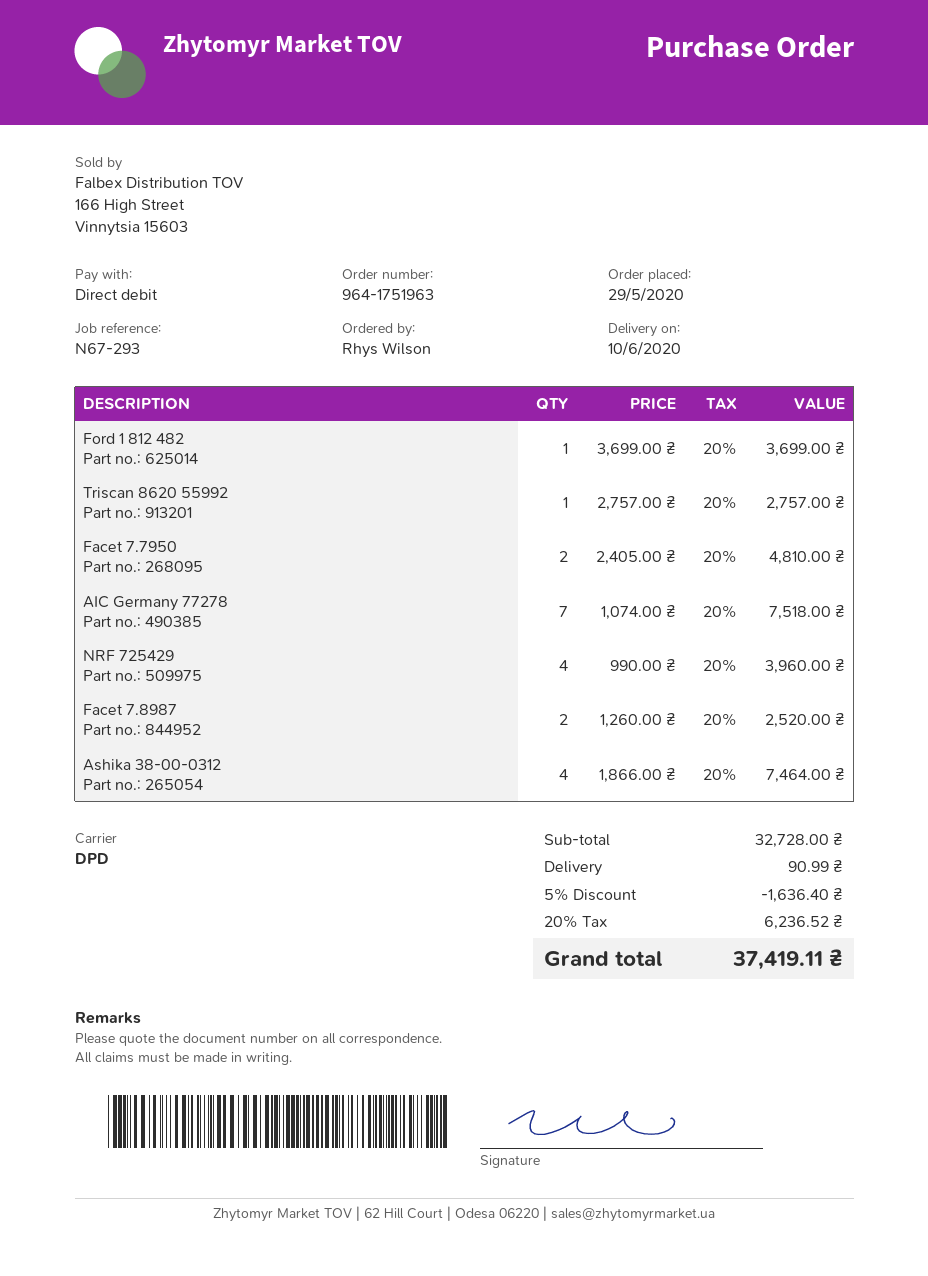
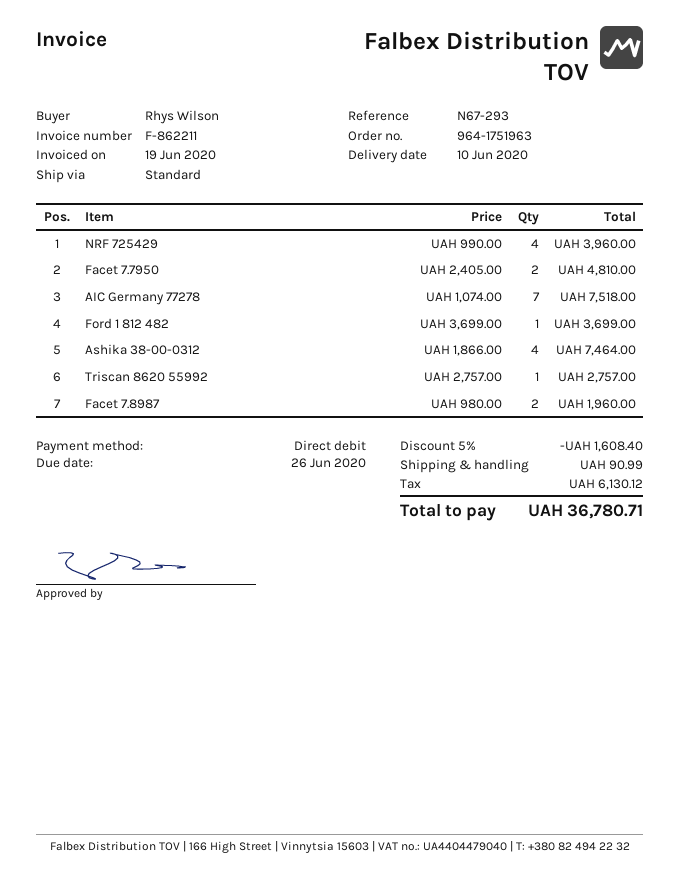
shipping method: DPD -> standard
Facet 7.8987: 2 x 1260.00 = 2520.00 -> 2 x 980.00 = 1960.00
discount: 5% = 1636.40 -> 5% = 1608.40
tax: 6236.52 -> 6130.12
total: 37419.11 -> 36780.71

